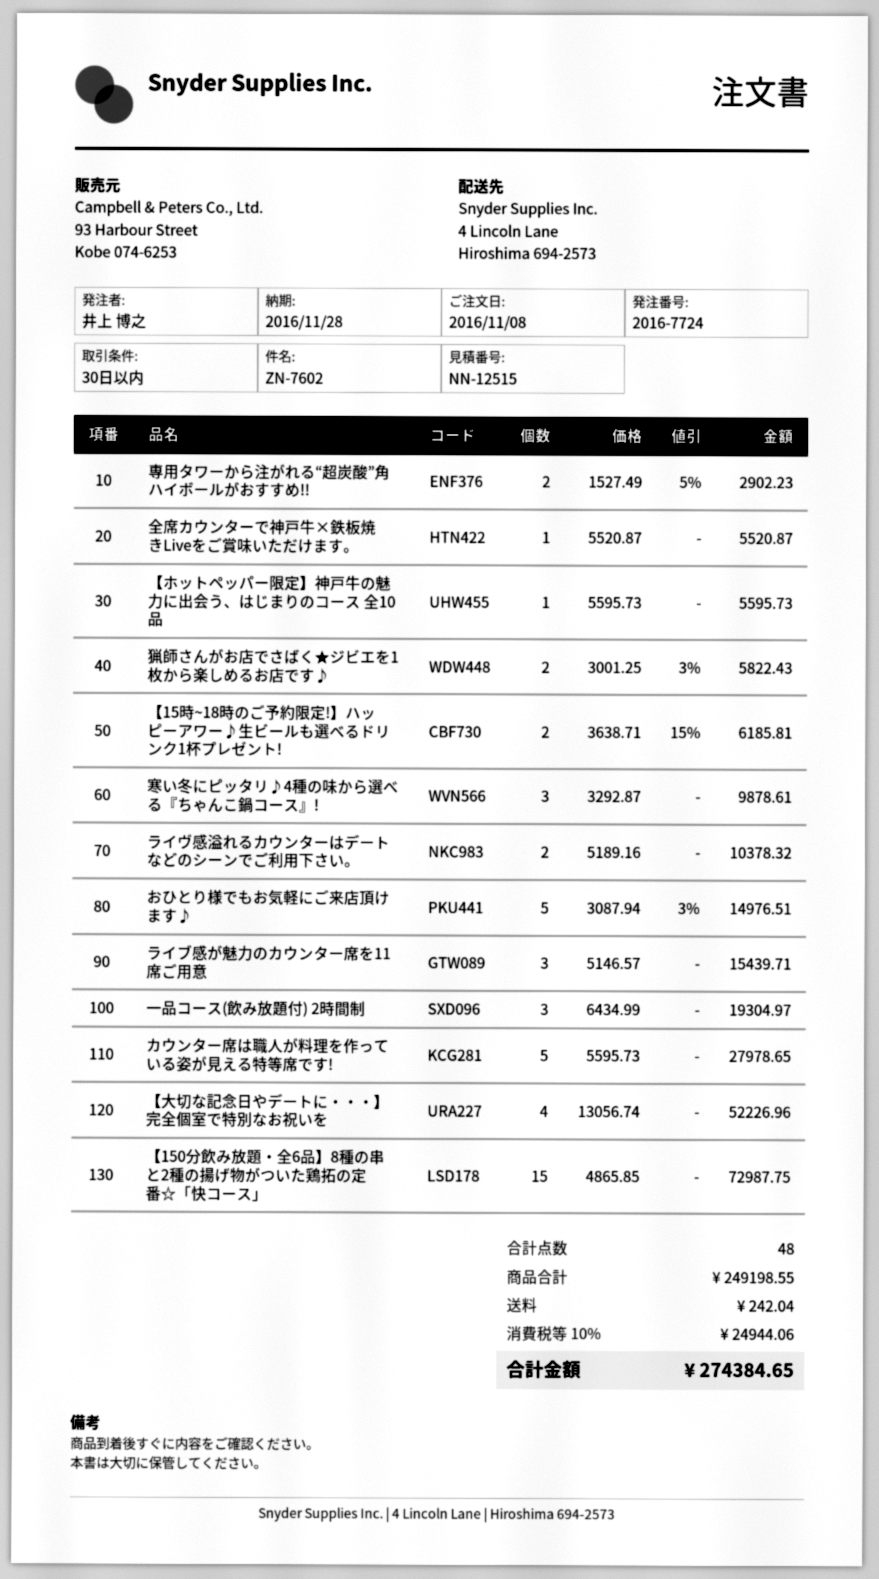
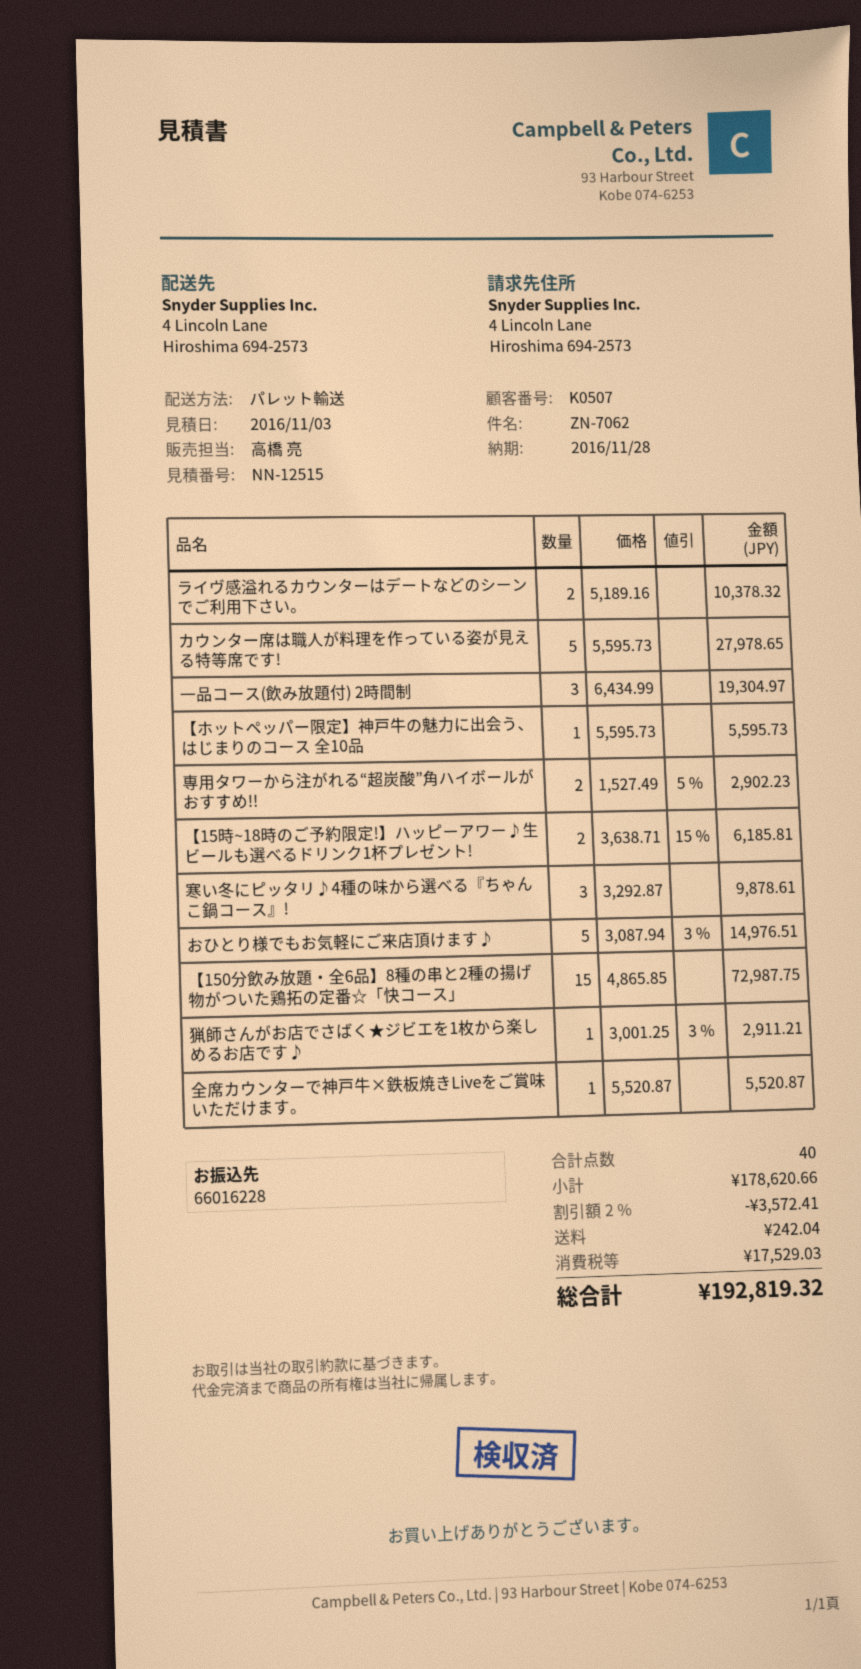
reference: ZN-7602 -> ZN-7062
猟師さんがお店でさばく★ジビエを1枚から楽しめるお店です♪: 2 x 3001.25 - 3% = 5822.43 -> 1 x 3001.25 - 3% = 2911.21
ライブ感が魅力のカウンター席を11席ご用意: 3 x 5146.57 = 15439.71 -> none
【大切な記念日やデートに・・・】完全個室で特別なお祝いを: 4 x 13056.74 = 52226.96 -> none
total quantity: 48 -> 40
subtotal: 249198.55 -> 178620.66
discount: none -> 2% = 3572.41
tax: 24944.06 -> 17529.03
total: 274384.65 -> 192819.32

